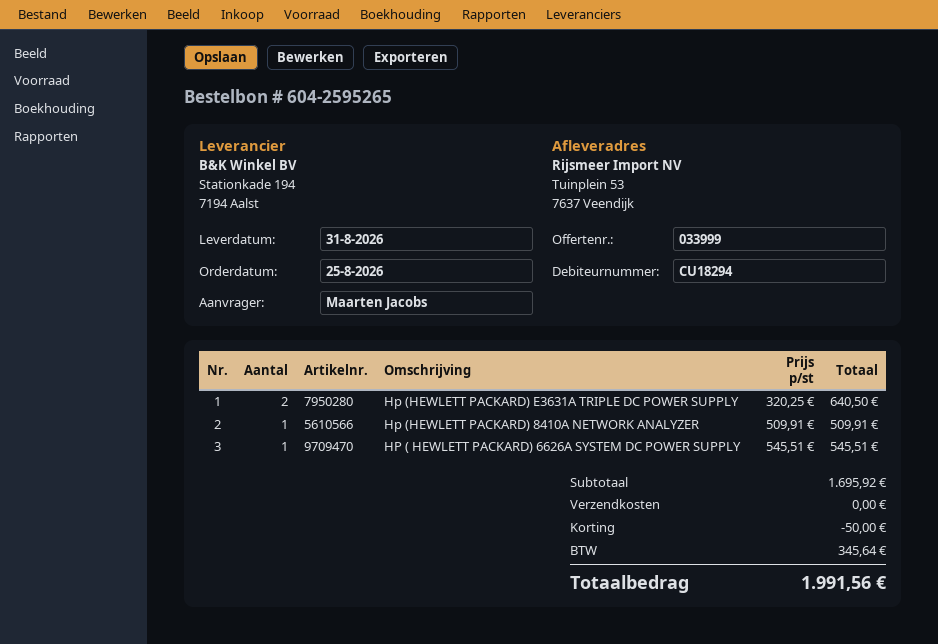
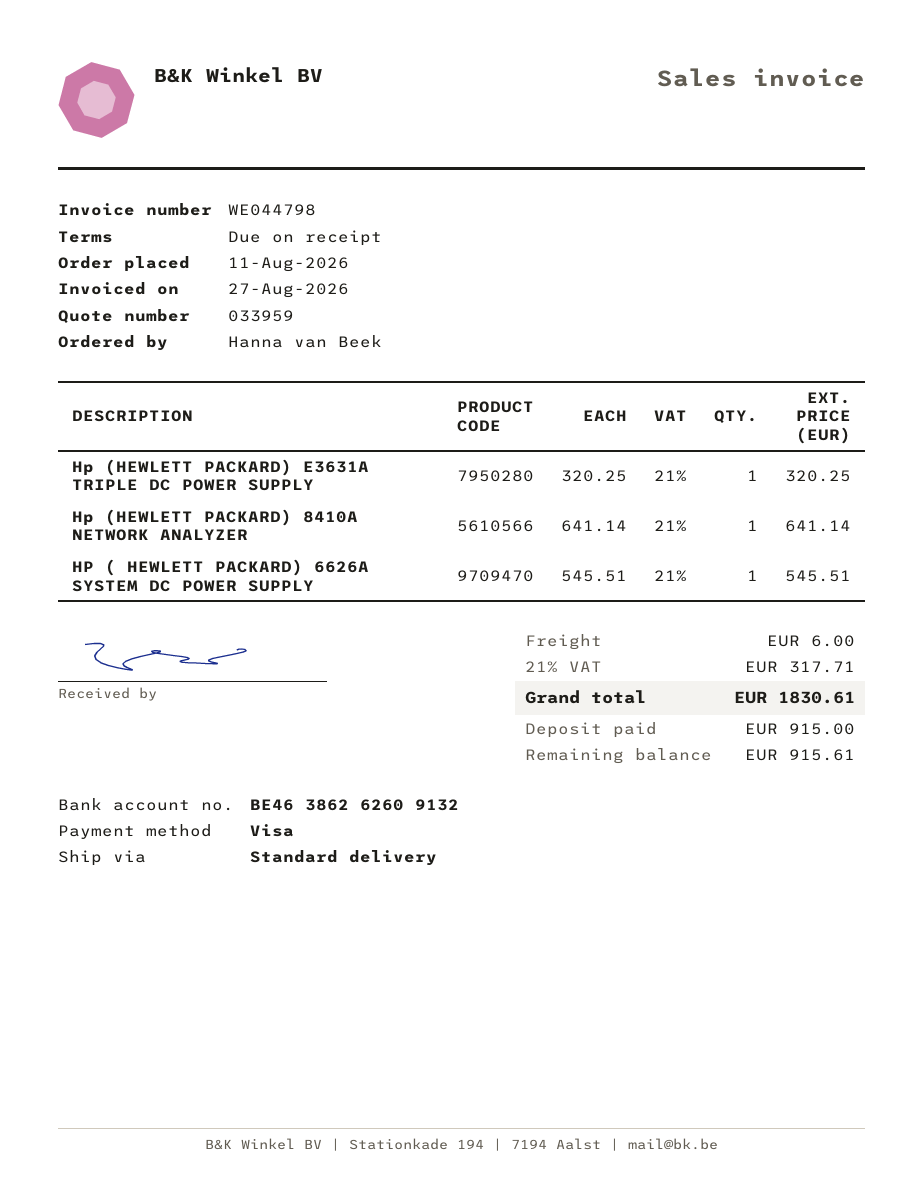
quote number: 033999 -> 033959
order date: 2026-08-25 -> 2026-08-11
ordered by: Maarten Jacobs -> Hanna van Beek
Hp (HEWLETT PACKARD) E3631A TRIPLE DC POWER SUPPLY: 2 x 320.25 = 640.50 -> 1 x 320.25 = 320.25
Hp (HEWLETT PACKARD) 8410A NETWORK ANALYZER: 1 x 509.91 = 509.91 -> 1 x 641.14 = 641.14
discount: 50.00 -> none
shipping: 0.00 -> 6.00
tax: 345.64 -> 317.71
total: 1991.56 -> 1830.61

